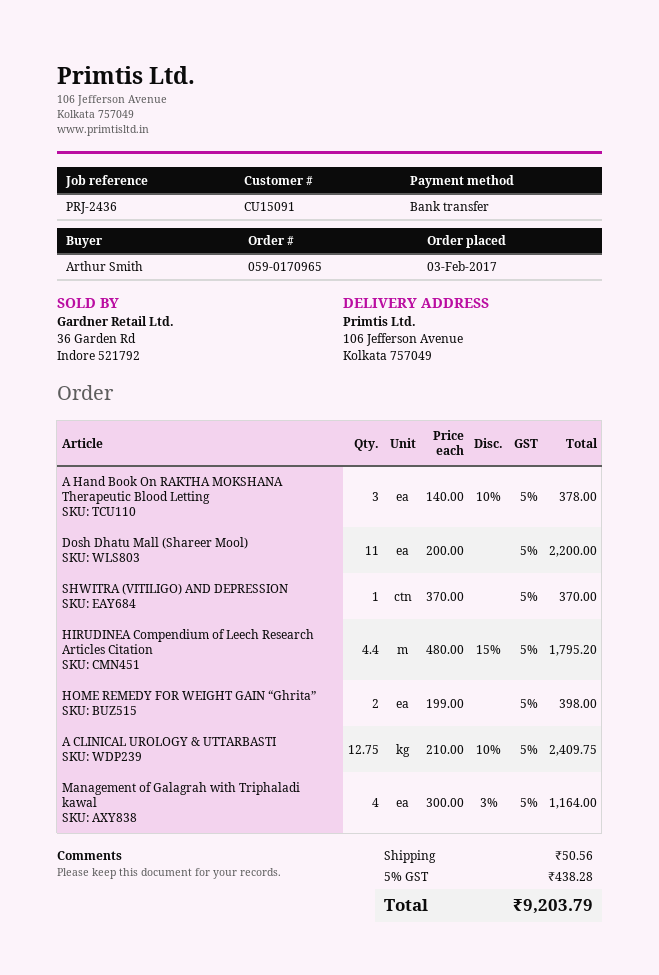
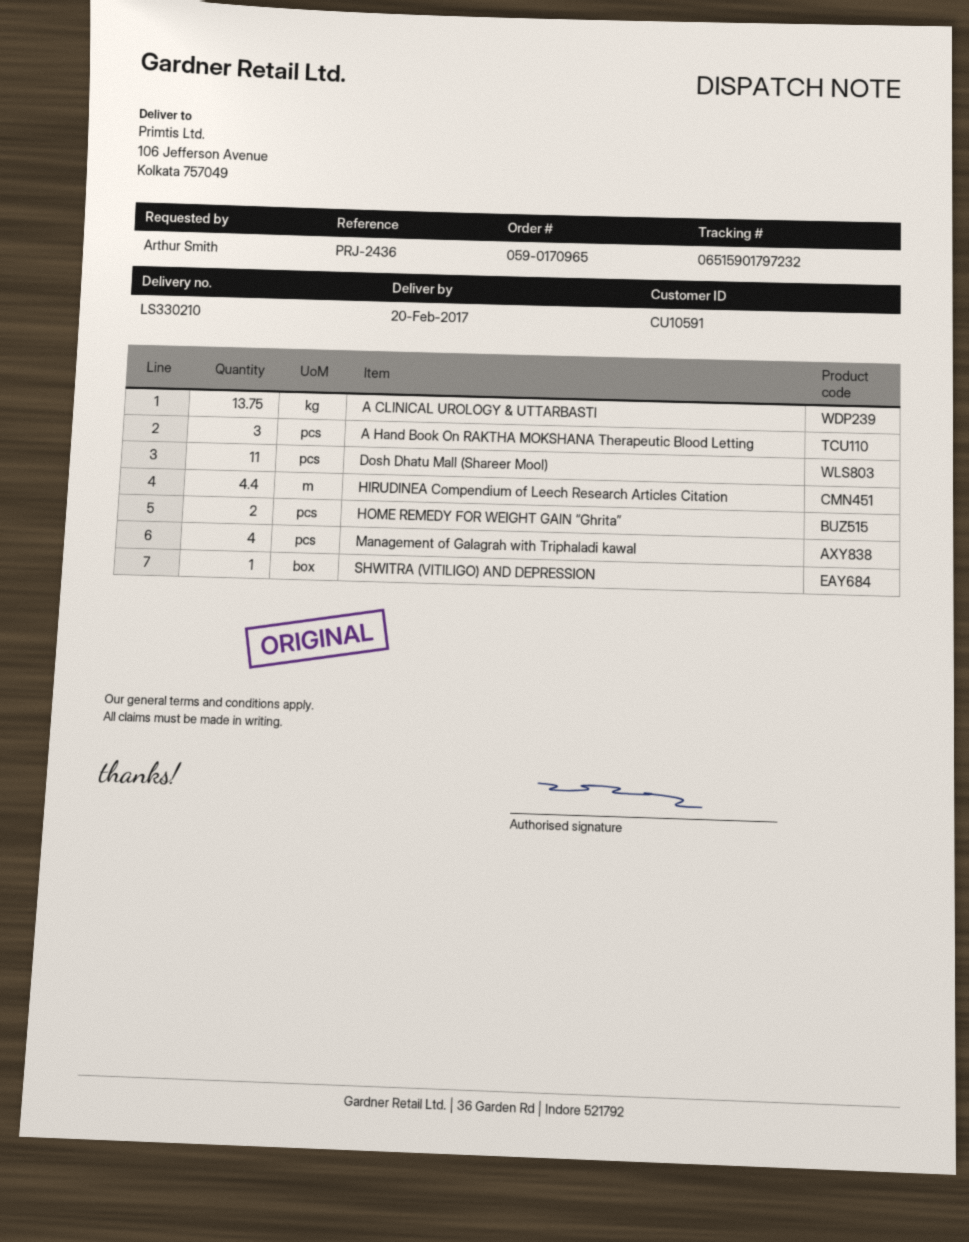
customer number: CU15091 -> CU10591
A CLINICAL UROLOGY & UTTARBASTI: 12.75 -> 13.75

